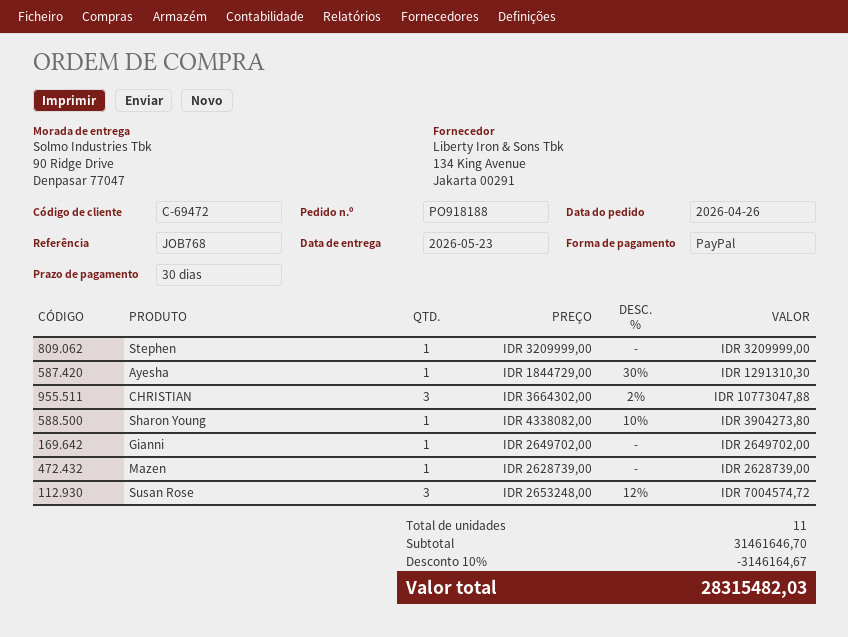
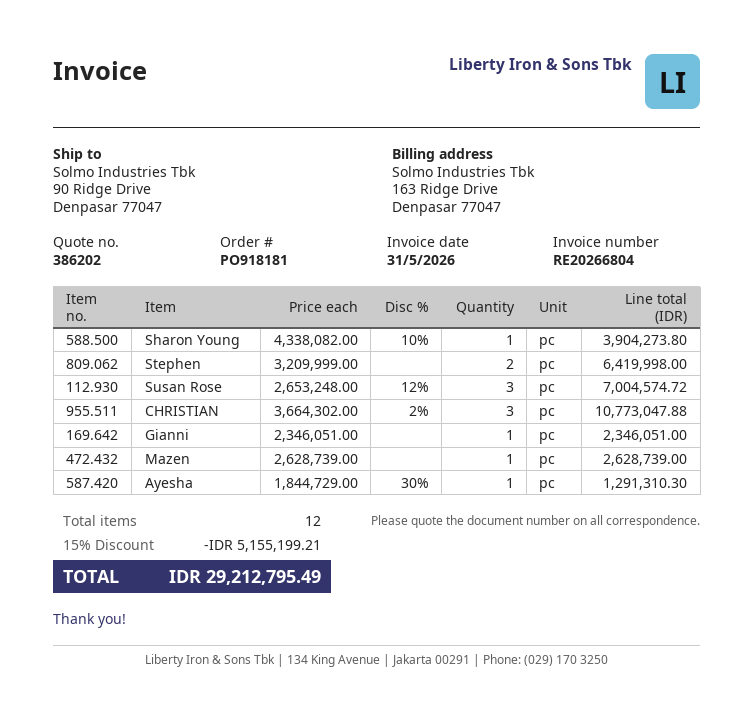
order number: PO918188 -> PO918181
Stephen: 1 x 3209999.00 = 3209999.00 -> 2 x 3209999.00 = 6419998.00
Gianni: 1 x 2649702.00 = 2649702.00 -> 1 x 2346051.00 = 2346051.00
total quantity: 11 -> 12
discount: 10% = 3146164.67 -> 15% = 5155199.21
total: 28315482.03 -> 29212795.49

